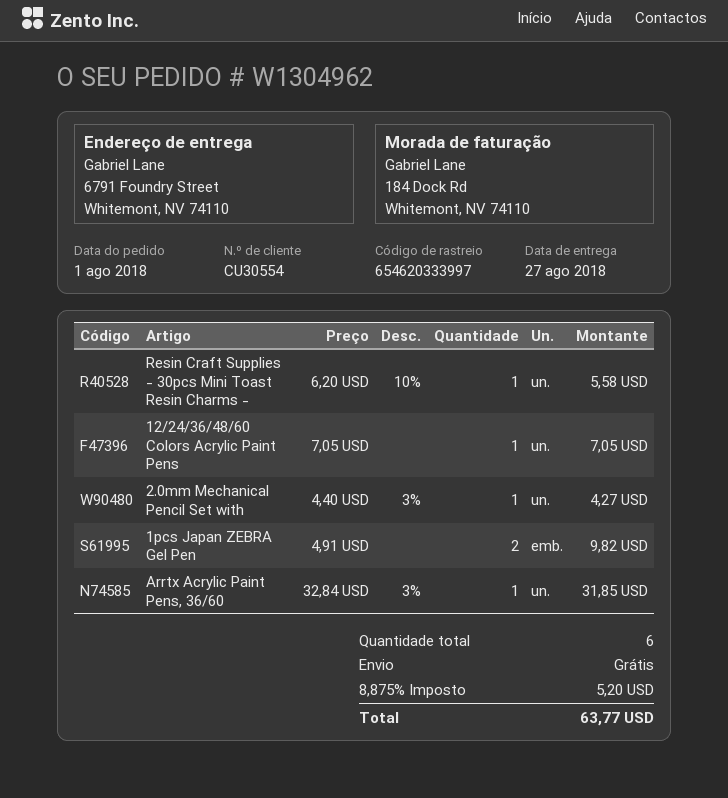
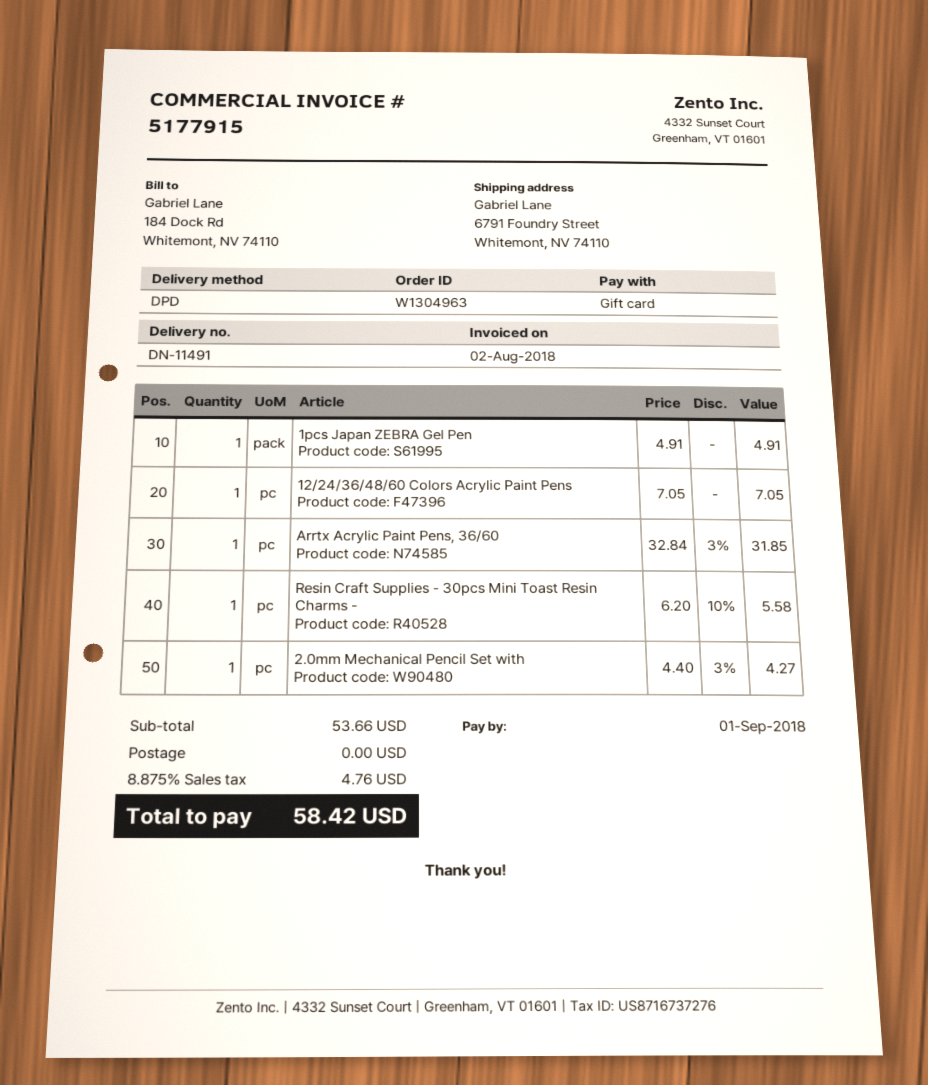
order number: W1304962 -> W1304963
1pcs Japan ZEBRA Gel Pen: 2 x 4.91 = 9.82 -> 1 x 4.91 = 4.91
tax: 8.875% = 5.20 -> 8.875% = 4.76
total: 63.77 -> 58.42

